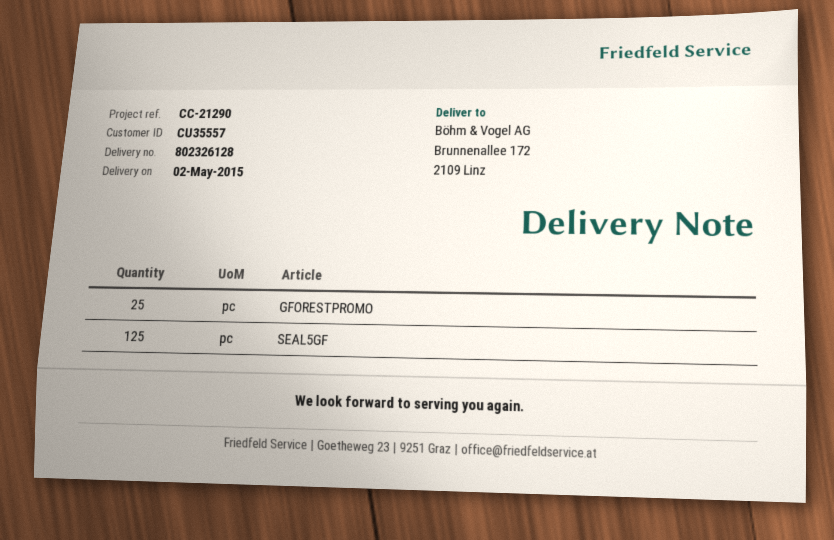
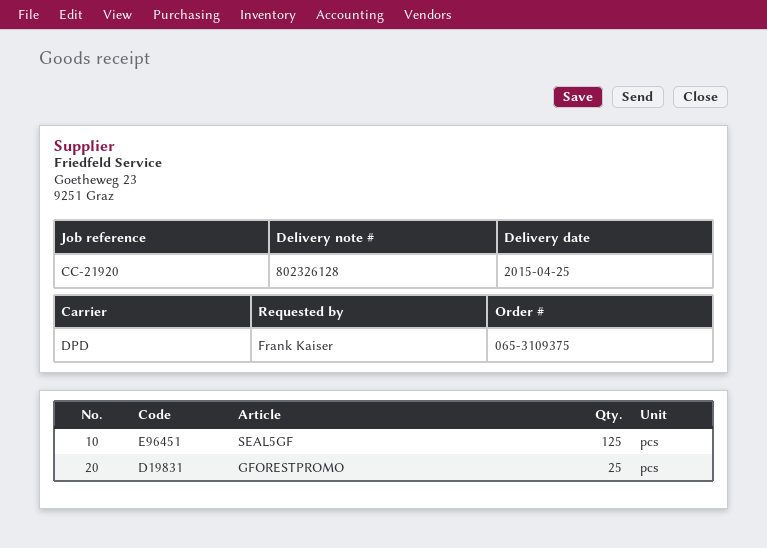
delivery date: 2015-05-02 -> 2015-04-25
reference: CC-21290 -> CC-21920

